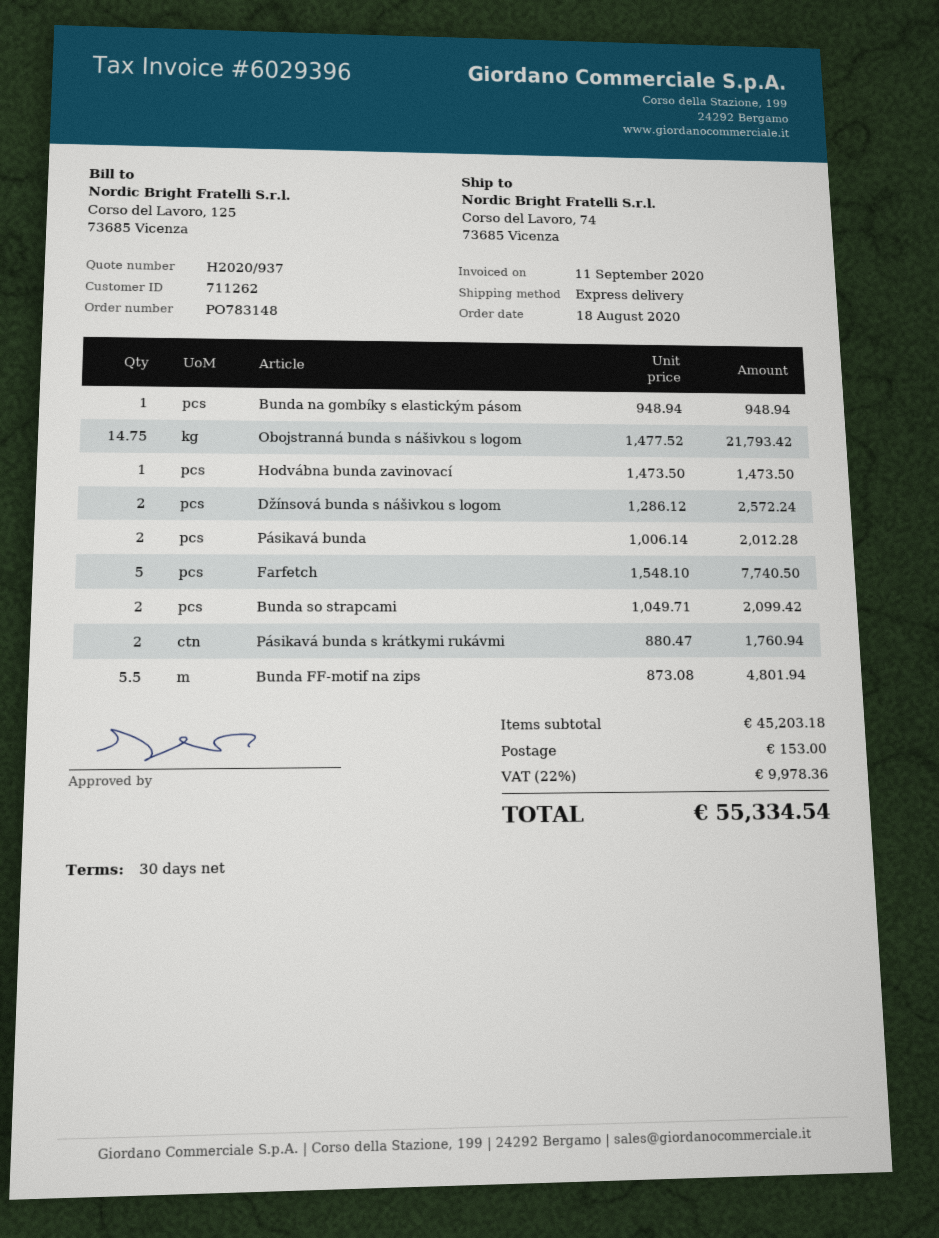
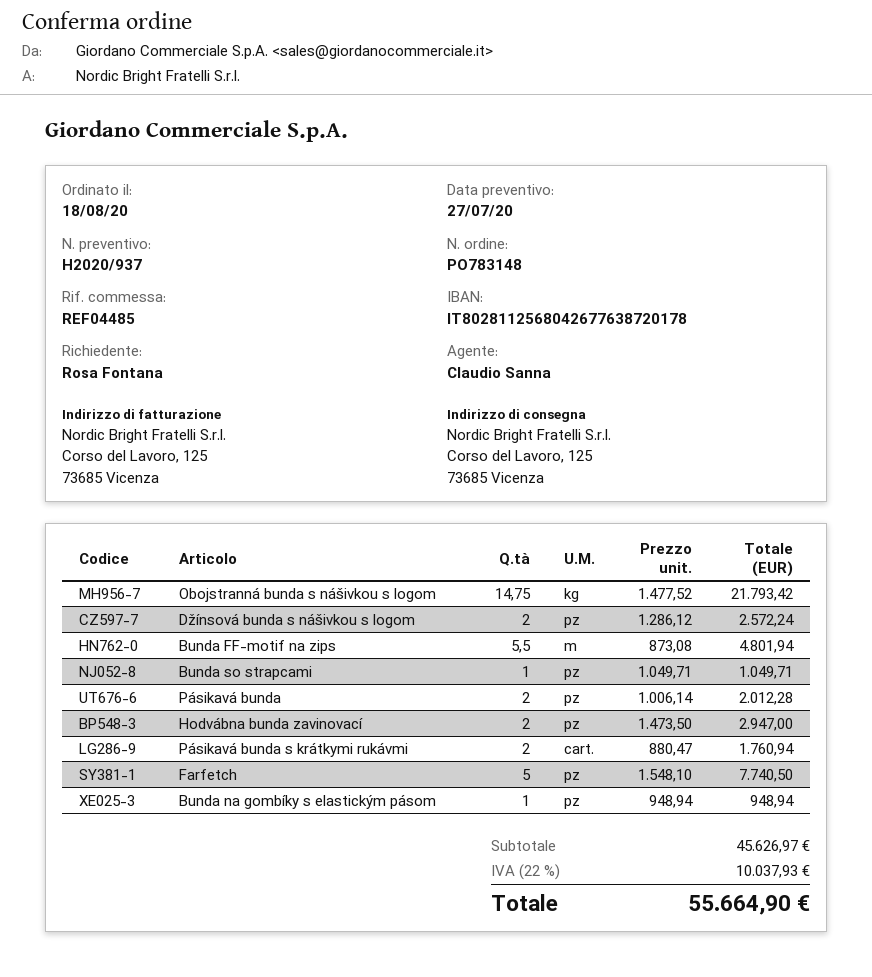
ship to: Corso del Lavoro, 74, 73685 Vicenza -> Corso del Lavoro, 125, 73685 Vicenza
Hodvábna bunda zavinovací: 1 x 1473.50 = 1473.50 -> 2 x 1473.50 = 2947.00
Bunda so strapcami: 2 x 1049.71 = 2099.42 -> 1 x 1049.71 = 1049.71
subtotal: 45203.18 -> 45626.97
shipping: 153.00 -> none
tax: 22% = 9978.36 -> 22% = 10037.93
total: 55334.54 -> 55664.90

